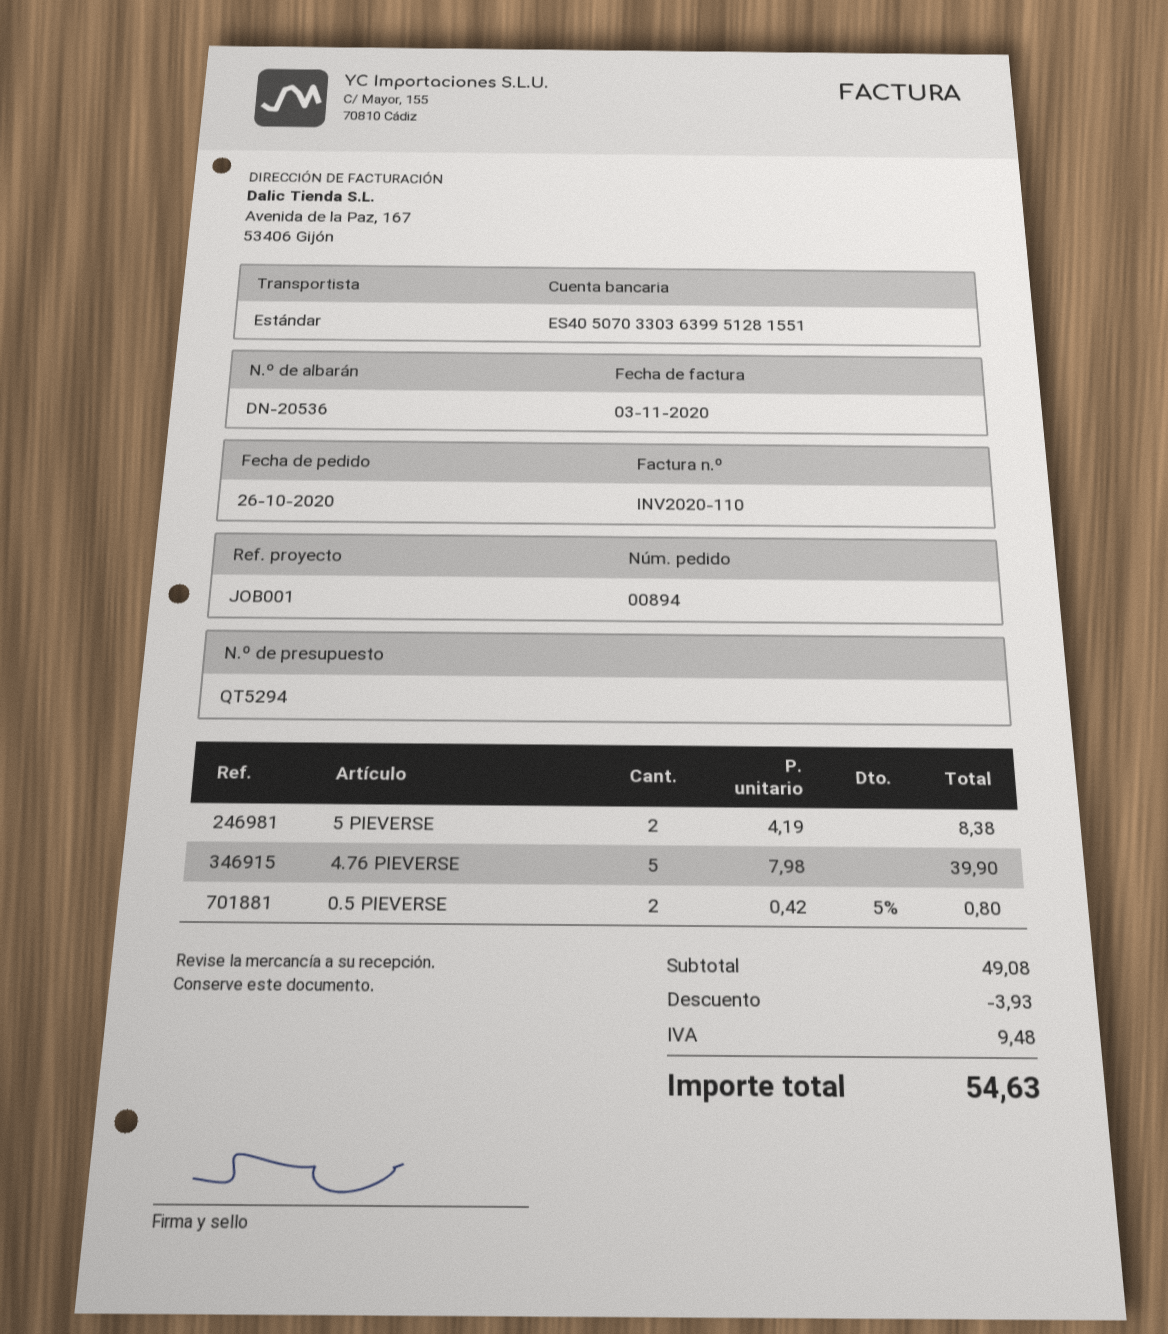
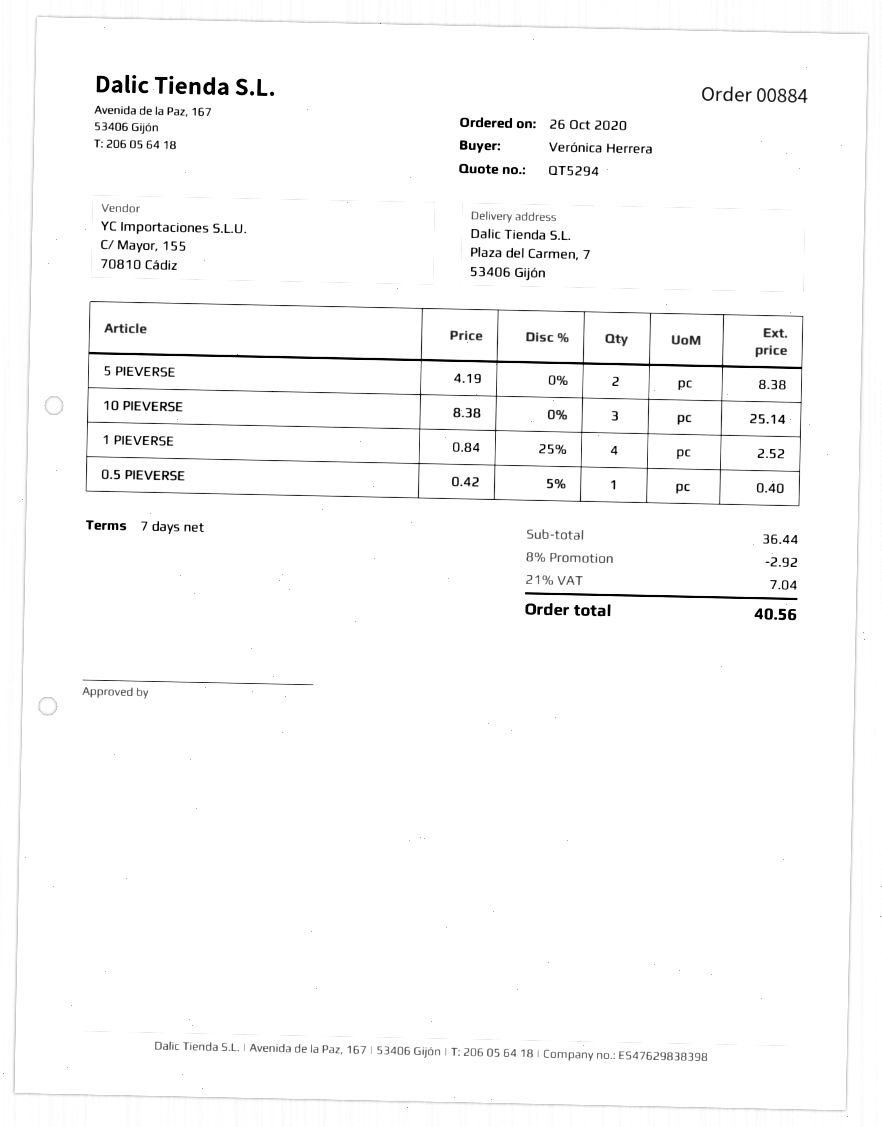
order number: 00894 -> 00884
4.76 PIEVERSE: 5 x 7.98 = 39.90 -> none
0.5 PIEVERSE: 2 x 0.42 - 5% = 0.80 -> 1 x 0.42 - 5% = 0.40
10 PIEVERSE: none -> 3 x 8.38 = 25.14
1 PIEVERSE: none -> 4 x 0.84 - 25% = 2.52
subtotal: 49.08 -> 36.44
discount: 3.93 -> 2.92
tax: 9.48 -> 7.04
total: 54.63 -> 40.56

